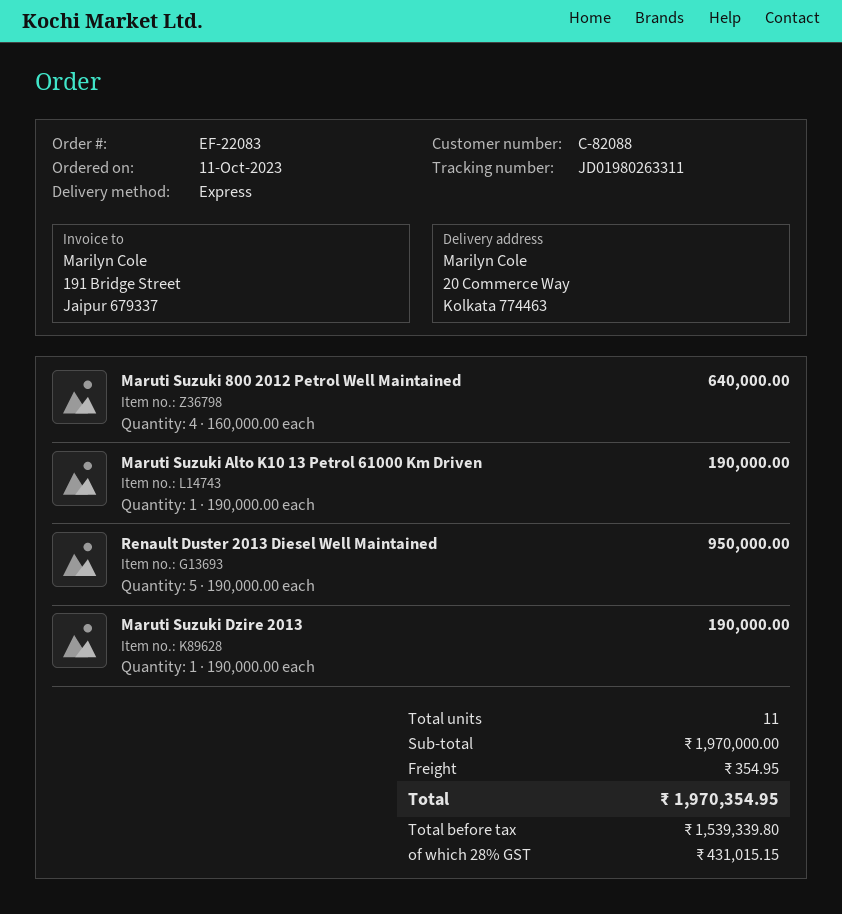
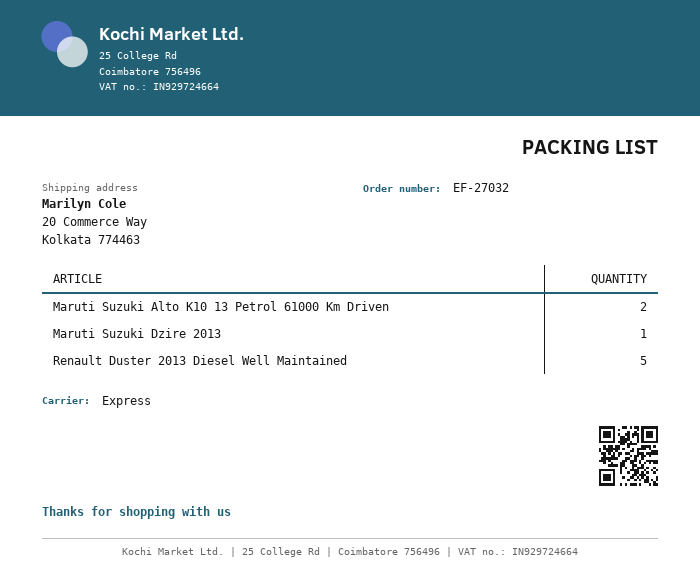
order number: EF-22083 -> EF-27032
Maruti Suzuki 800 2012 Petrol Well Maintained: 4 -> none
Maruti Suzuki Alto K10 13 Petrol 61000 Km Driven: 1 -> 2

